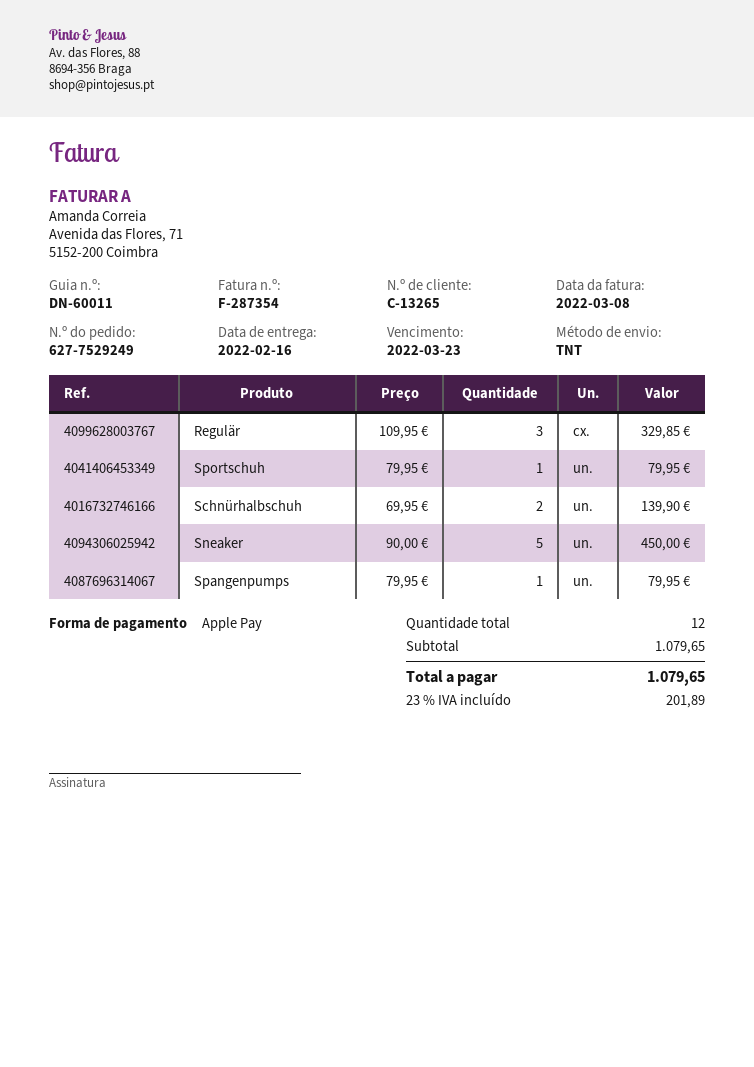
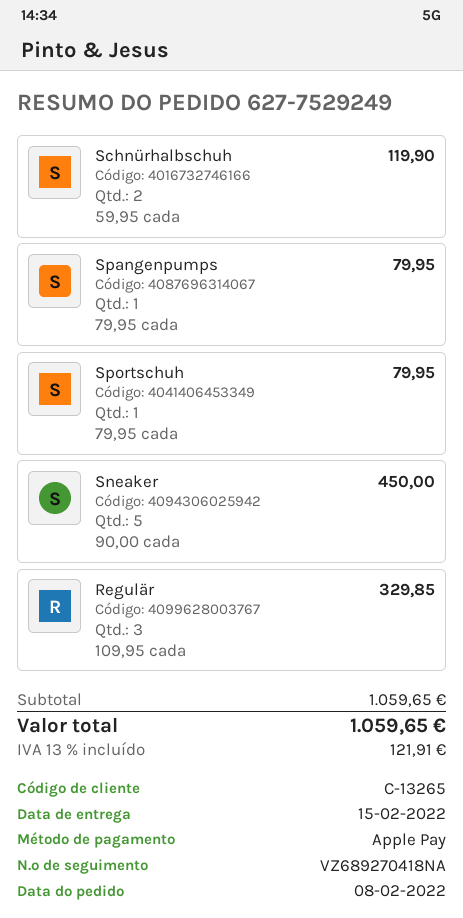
delivery date: 2022-02-16 -> 2022-02-15
Schnürhalbschuh: 2 x 69.95 = 139.90 -> 2 x 59.95 = 119.90
subtotal: 1079.65 -> 1059.65
tax: 23% = 201.89 -> 13% = 121.91
total: 1079.65 -> 1059.65

